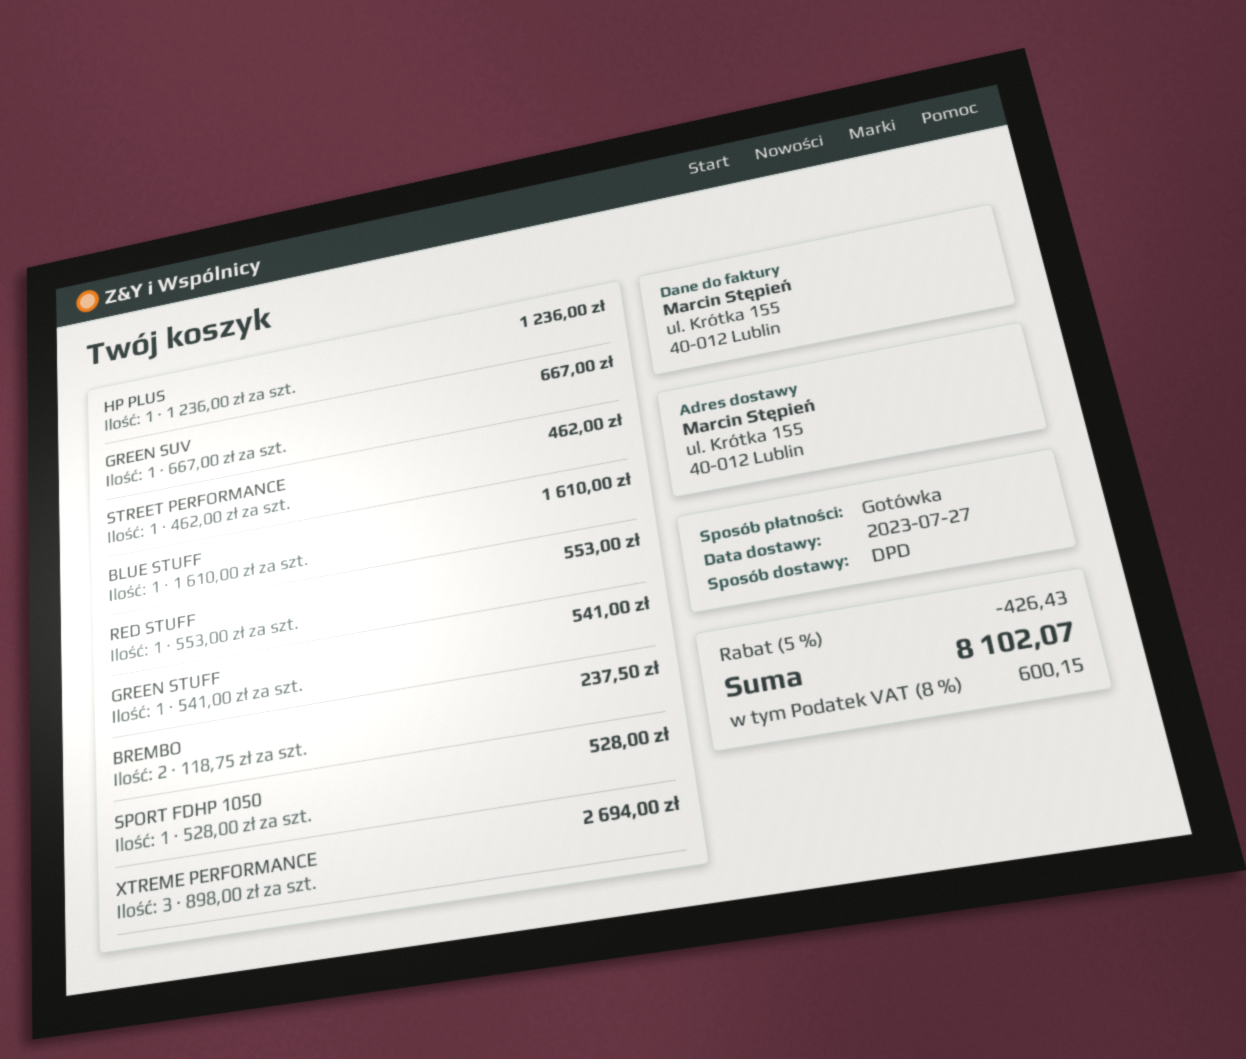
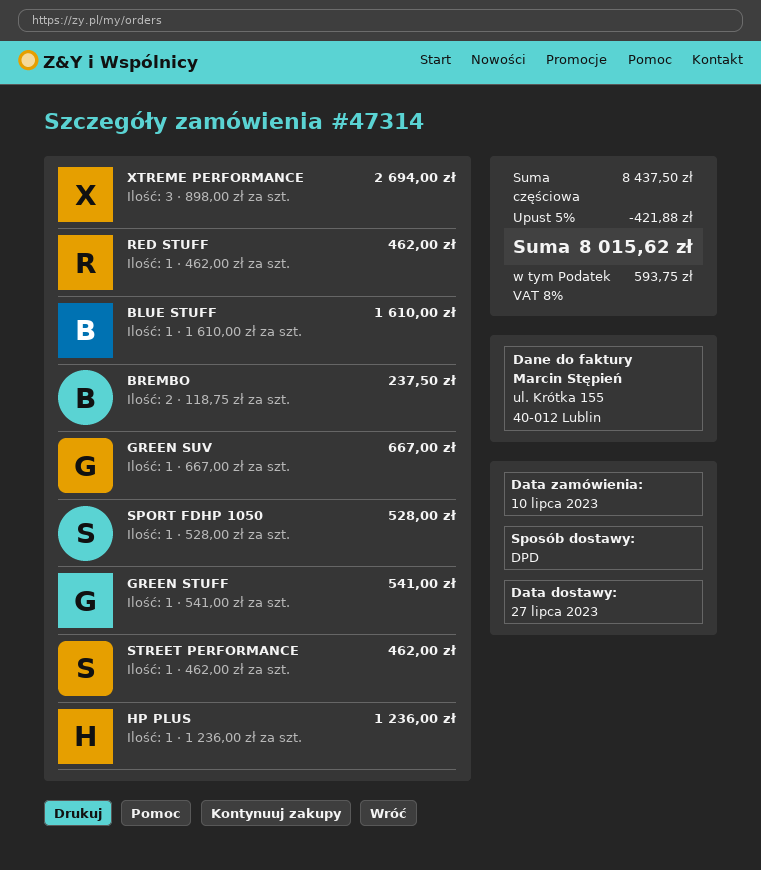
RED STUFF: 1 x 553.00 = 553.00 -> 1 x 462.00 = 462.00
discount: 5% = 426.43 -> 5% = 421.88
tax: 8% = 600.15 -> 8% = 593.75
total: 8102.07 -> 8015.62

